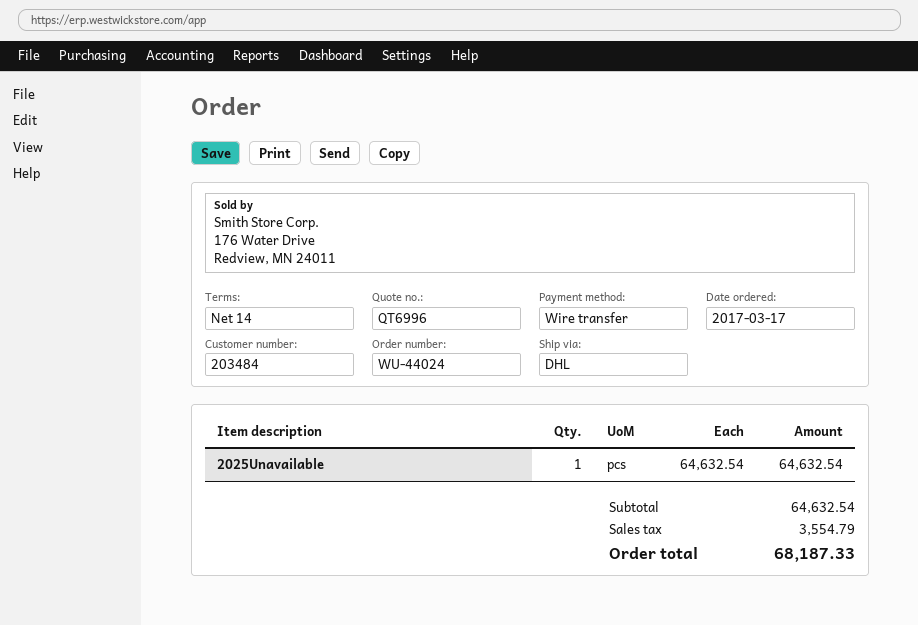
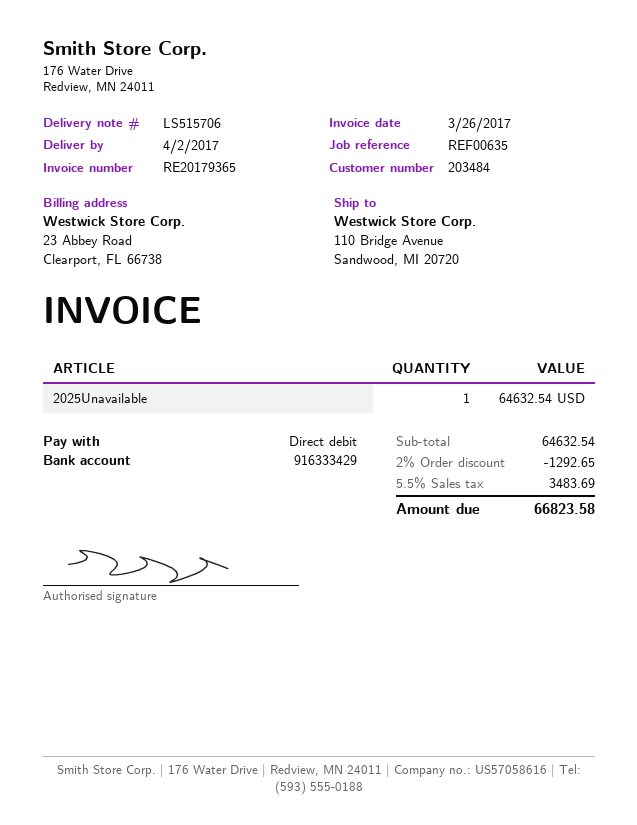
payment method: bank transfer -> direct debit
discount: none -> 2% = 1292.65
tax: 3554.79 -> 3483.69
total: 68187.33 -> 66823.58

